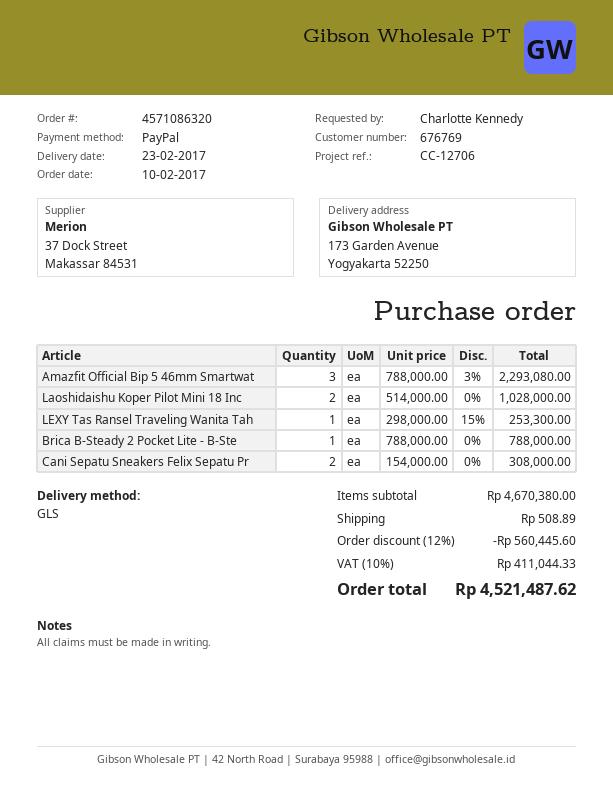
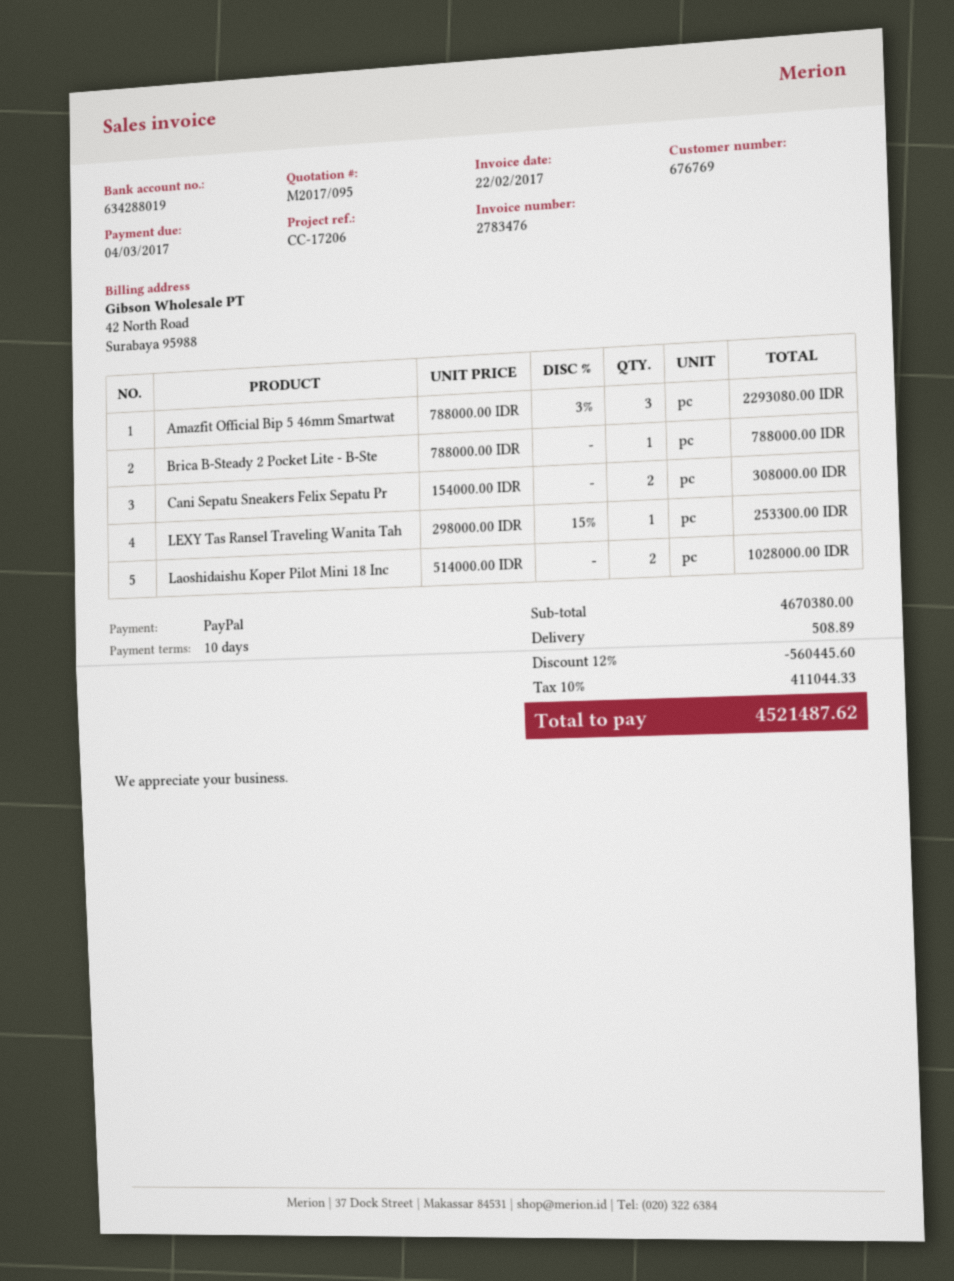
reference: CC-12706 -> CC-17206

